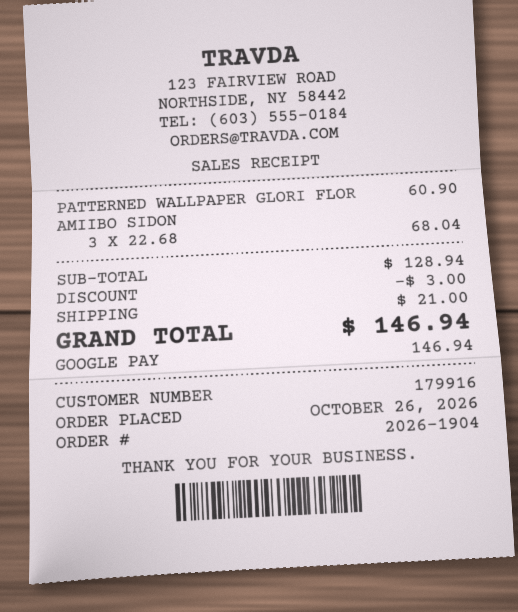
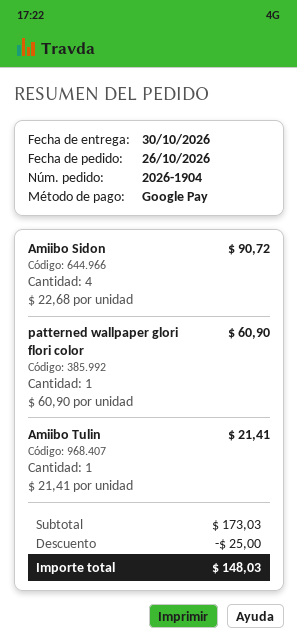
AMIIBO SIDON: 3 x 22.68 = 68.04 -> 4 x 22.68 = 90.72
Amiibo Tulin: none -> 1 x 21.41 = 21.41
subtotal: 128.94 -> 173.03
discount: 3.00 -> 25.00
shipping: 21.00 -> none
total: 146.94 -> 148.03

